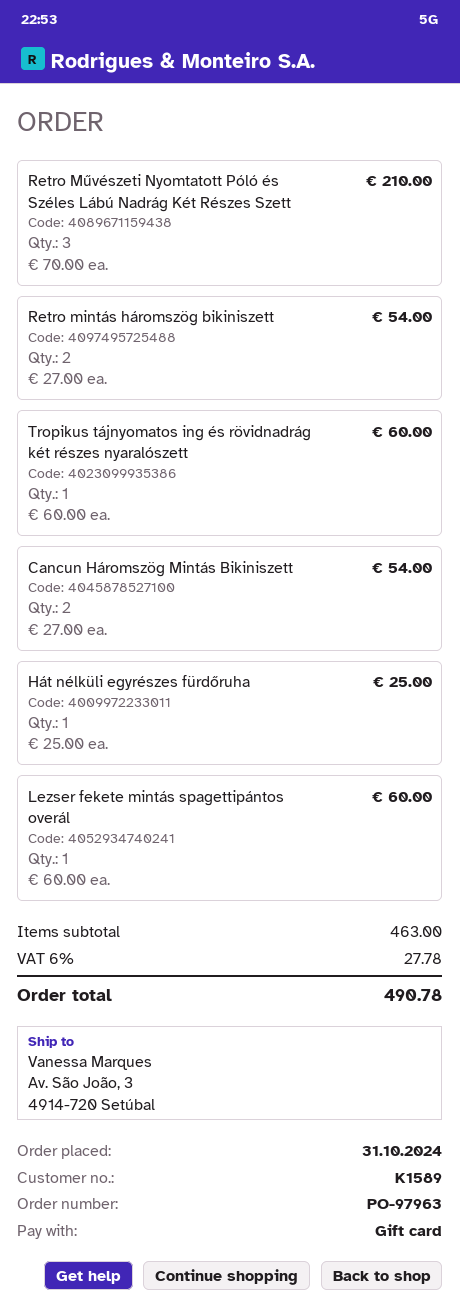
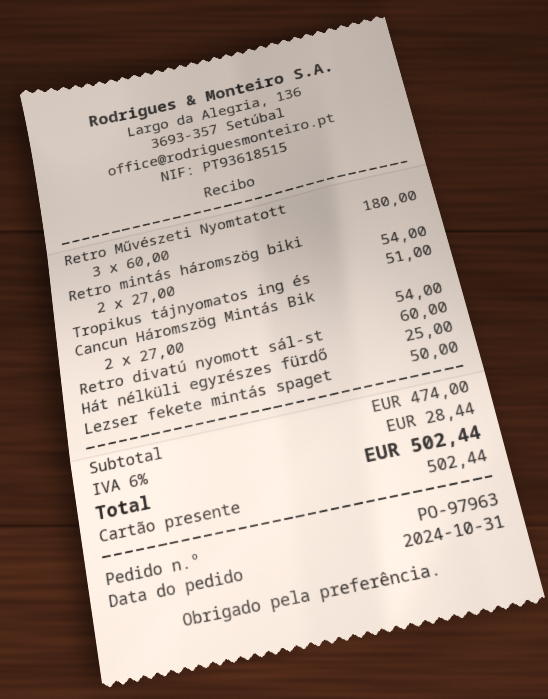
Retro Művészeti Nyomtatott Póló és Széles Lábú Nadrág Két Részes Szett: 3 x 70.00 = 210.00 -> 3 x 60.00 = 180.00
Tropikus tájnyomatos ing és rövidnadrág két részes nyaralószett: 1 x 60.00 = 60.00 -> 1 x 51.00 = 51.00
Lezser fekete mintás spagettipántos overál: 1 x 60.00 = 60.00 -> 1 x 50.00 = 50.00
Retro divatú nyomott sál-st: none -> 1 x 60.00 = 60.00
subtotal: 463.00 -> 474.00
tax: 6% = 27.78 -> 6% = 28.44
total: 490.78 -> 502.44

